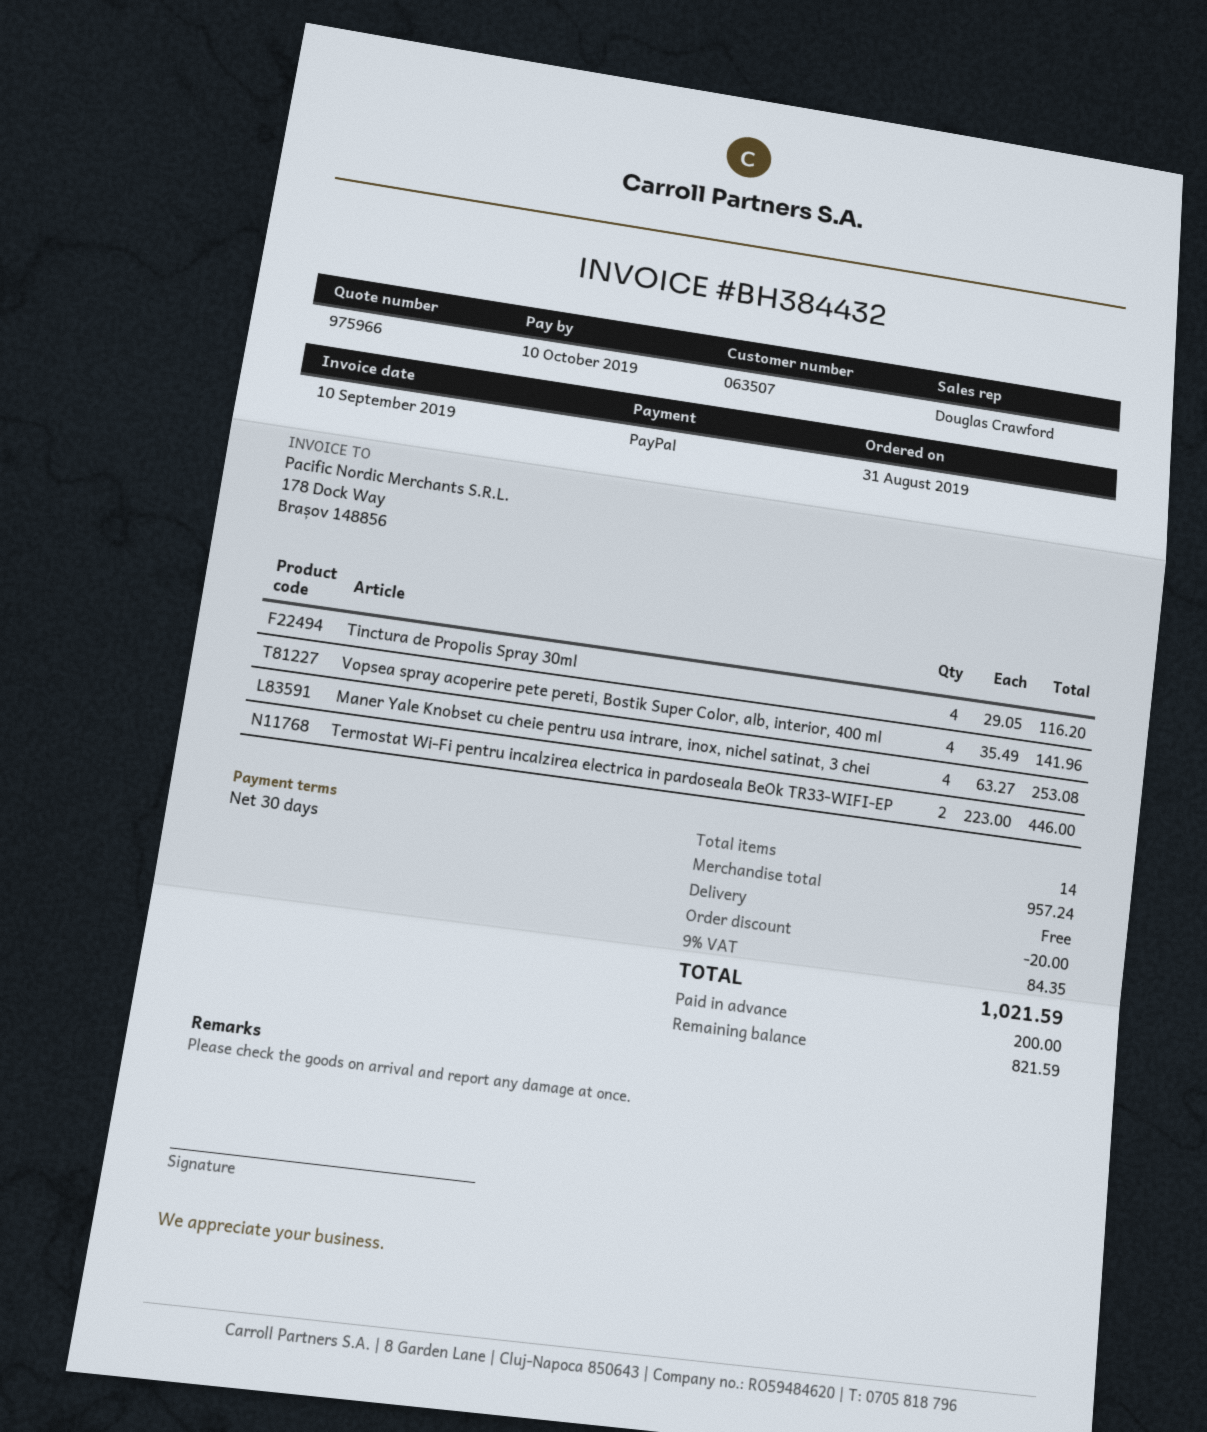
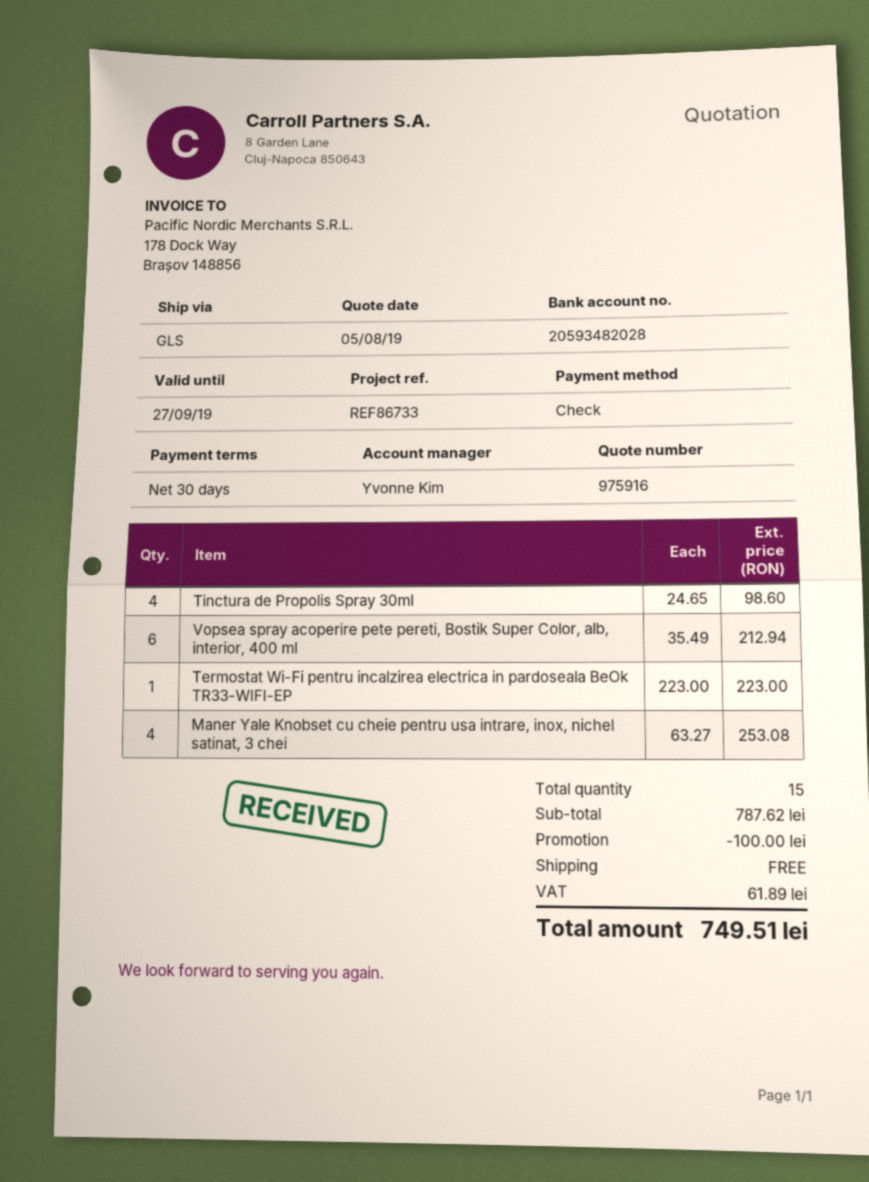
quote number: 975966 -> 975916
sales rep: Douglas Crawford -> Yvonne Kim
payment method: PayPal -> cheque
Tinctura de Propolis Spray 30ml: 4 x 29.05 = 116.20 -> 4 x 24.65 = 98.60
Vopsea spray acoperire pete pereti, Bostik Super Color, alb, interior, 400 ml: 4 x 35.49 = 141.96 -> 6 x 35.49 = 212.94
Termostat Wi-Fi pentru incalzirea electrica in pardoseala BeOk TR33-WIFI-EP: 2 x 223.00 = 446.00 -> 1 x 223.00 = 223.00
total quantity: 14 -> 15
subtotal: 957.24 -> 787.62
discount: 20.00 -> 100.00
tax: 84.35 -> 61.89
total: 1021.59 -> 749.51

